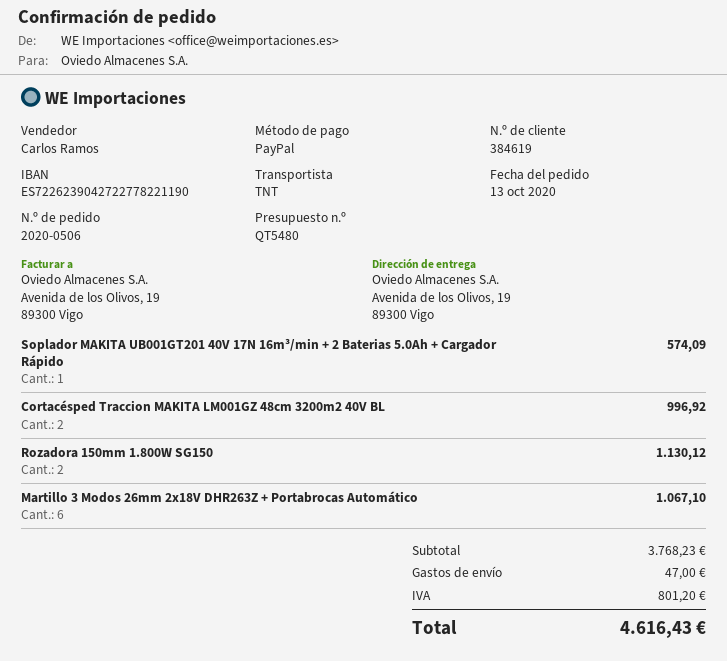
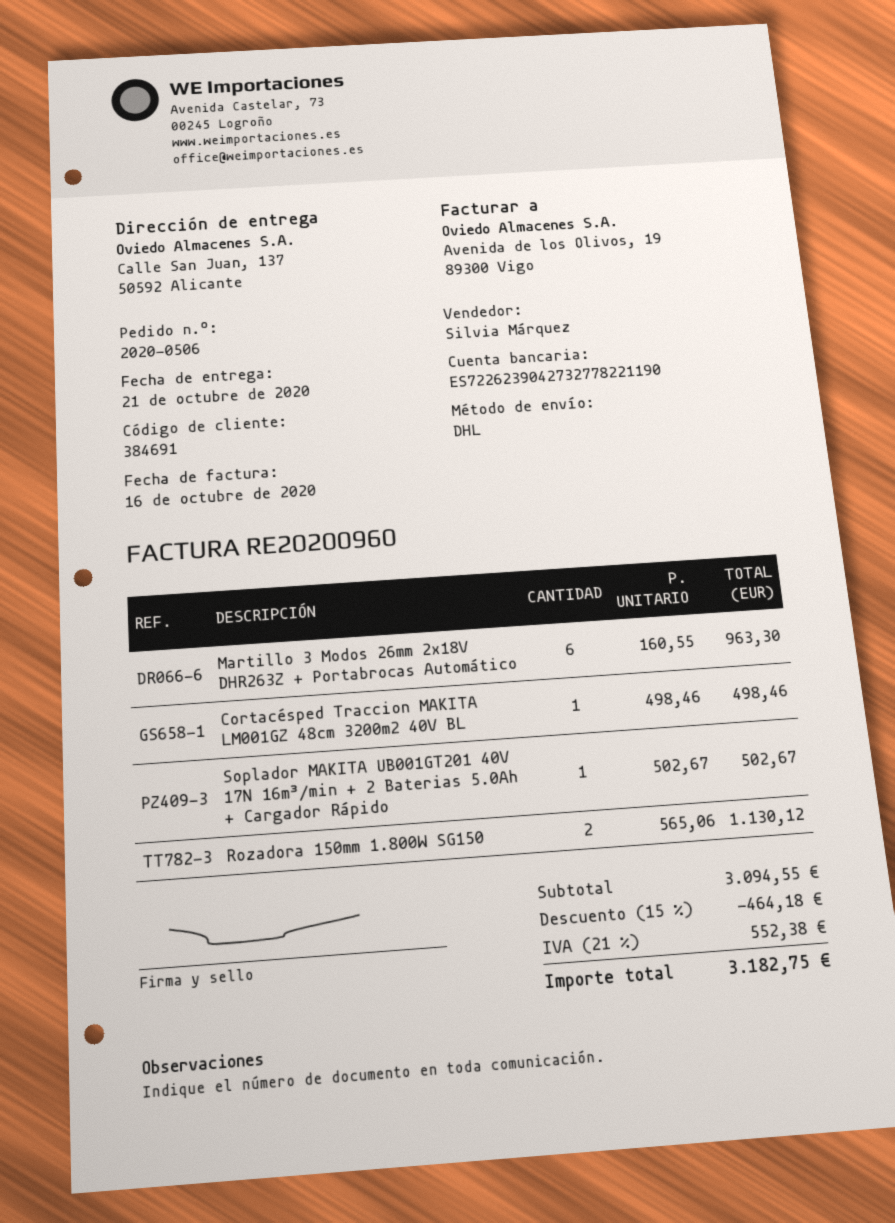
customer number: 384619 -> 384691
sales rep: Carlos Ramos -> Silvia Márquez
bank account: ES7226239042722778221190 -> ES7226239042732778221190
shipping method: TNT -> DHL
ship to: Avenida de los Olivos, 19, 89300 Vigo -> Calle San Juan, 137, 50592 Alicante
Soplador MAKITA UB001GT201 40V 17N 16m³/min + 2 Baterias 5.0Ah + Cargador Rápido: 1 for 574.09 -> 1 for 502.67
Cortacésped Traccion MAKITA LM001GZ 48cm 3200m2 40V BL: 2 for 996.92 -> 1 for 498.46
Martillo 3 Modos 26mm 2x18V DHR263Z + Portabrocas Automático: 6 for 1067.10 -> 6 for 963.30
subtotal: 3768.23 -> 3094.55
discount: none -> 15% = 464.18
shipping: 47.00 -> none
tax: 801.20 -> 552.38
total: 4616.43 -> 3182.75

